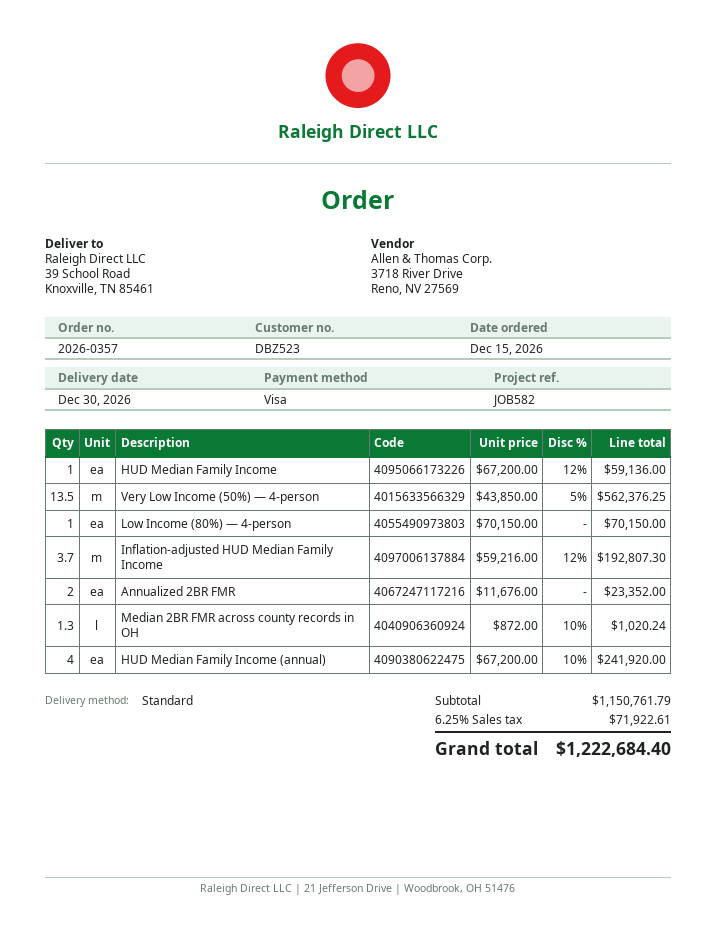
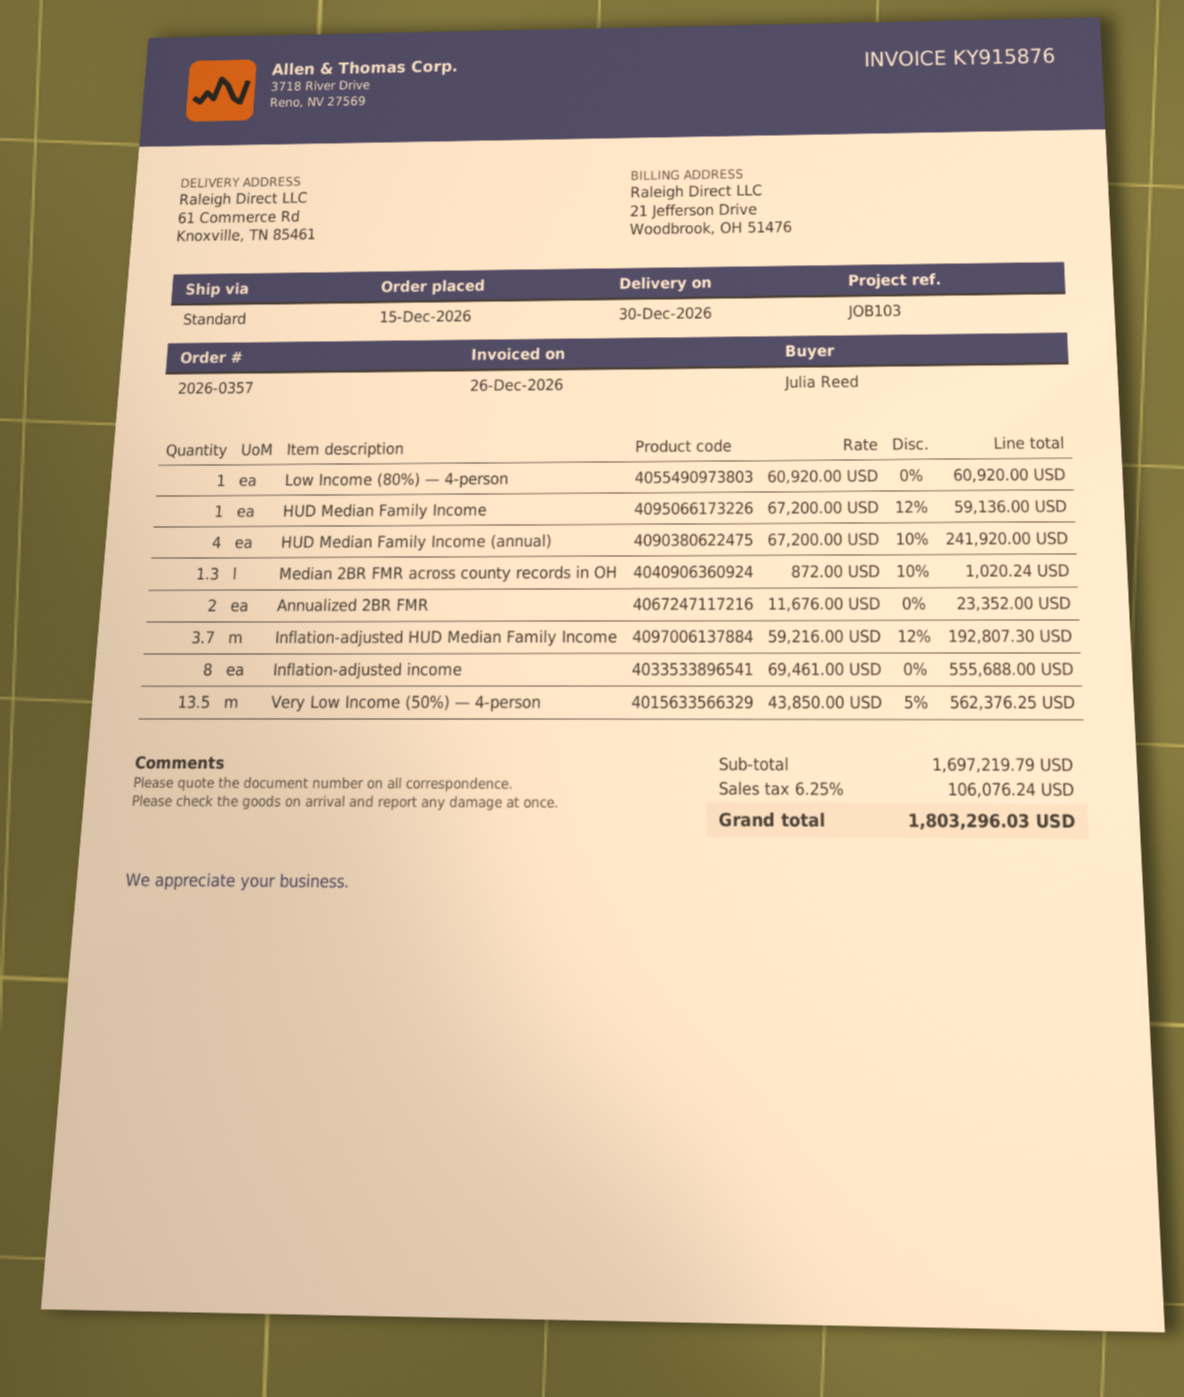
reference: JOB582 -> JOB103
ship to: 39 School Road, Knoxville, TN 85461 -> 61 Commerce Rd, Knoxville, TN 85461
Low Income (80%) — 4-person: 1 x 70150.00 = 70150.00 -> 1 x 60920.00 = 60920.00
Inflation-adjusted income: none -> 8 x 69461.00 = 555688.00
subtotal: 1150761.79 -> 1697219.79
tax: 6.25% = 71922.61 -> 6.25% = 106076.24
total: 1222684.40 -> 1803296.03

